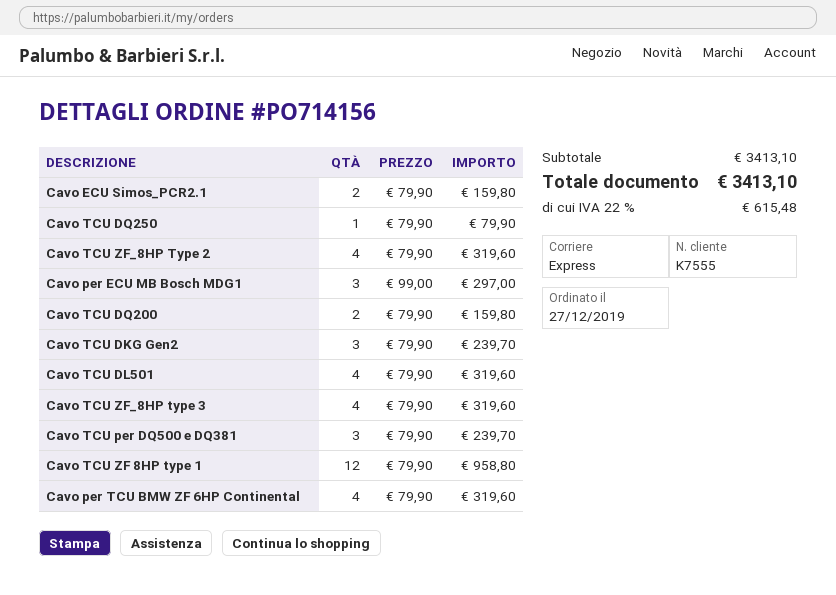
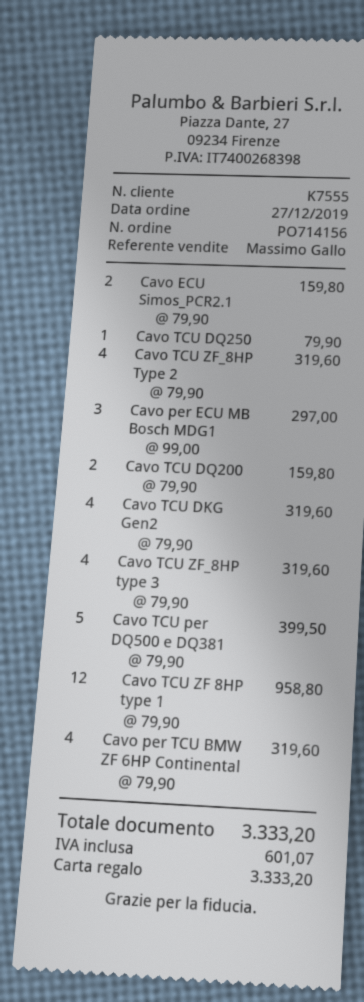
Cavo TCU DKG Gen2: 3 x 79.90 = 239.70 -> 4 x 79.90 = 319.60
Cavo TCU DL501: 4 x 79.90 = 319.60 -> none
Cavo TCU per DQ500 e DQ381: 3 x 79.90 = 239.70 -> 5 x 79.90 = 399.50
tax: 615.48 -> 601.07
total: 3413.10 -> 3333.20

